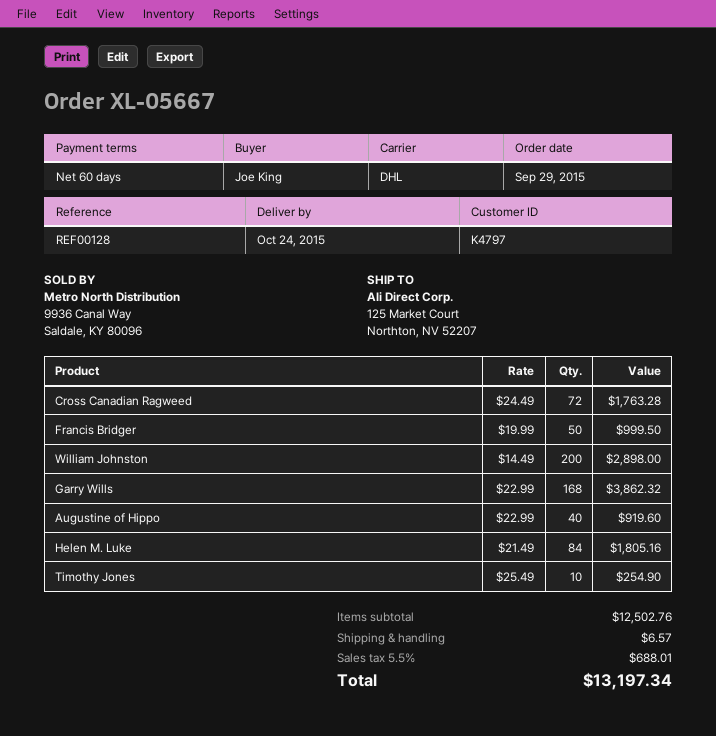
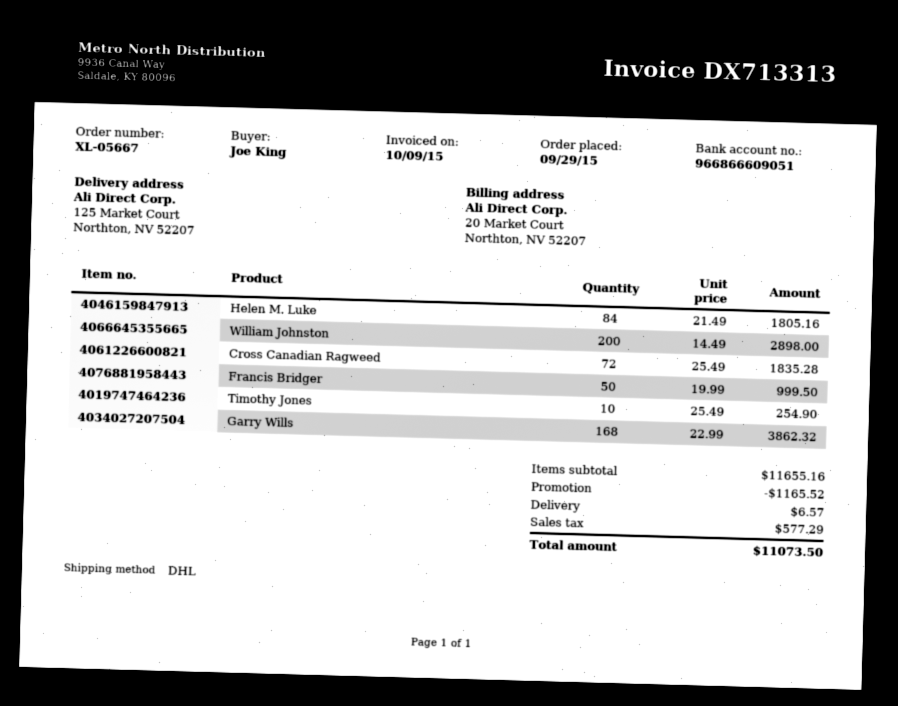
Cross Canadian Ragweed: 72 x 24.49 = 1763.28 -> 72 x 25.49 = 1835.28
Augustine of Hippo: 40 x 22.99 = 919.60 -> none
subtotal: 12502.76 -> 11655.16
discount: none -> 1165.52
tax: 688.01 -> 577.29
total: 13197.34 -> 11073.50

